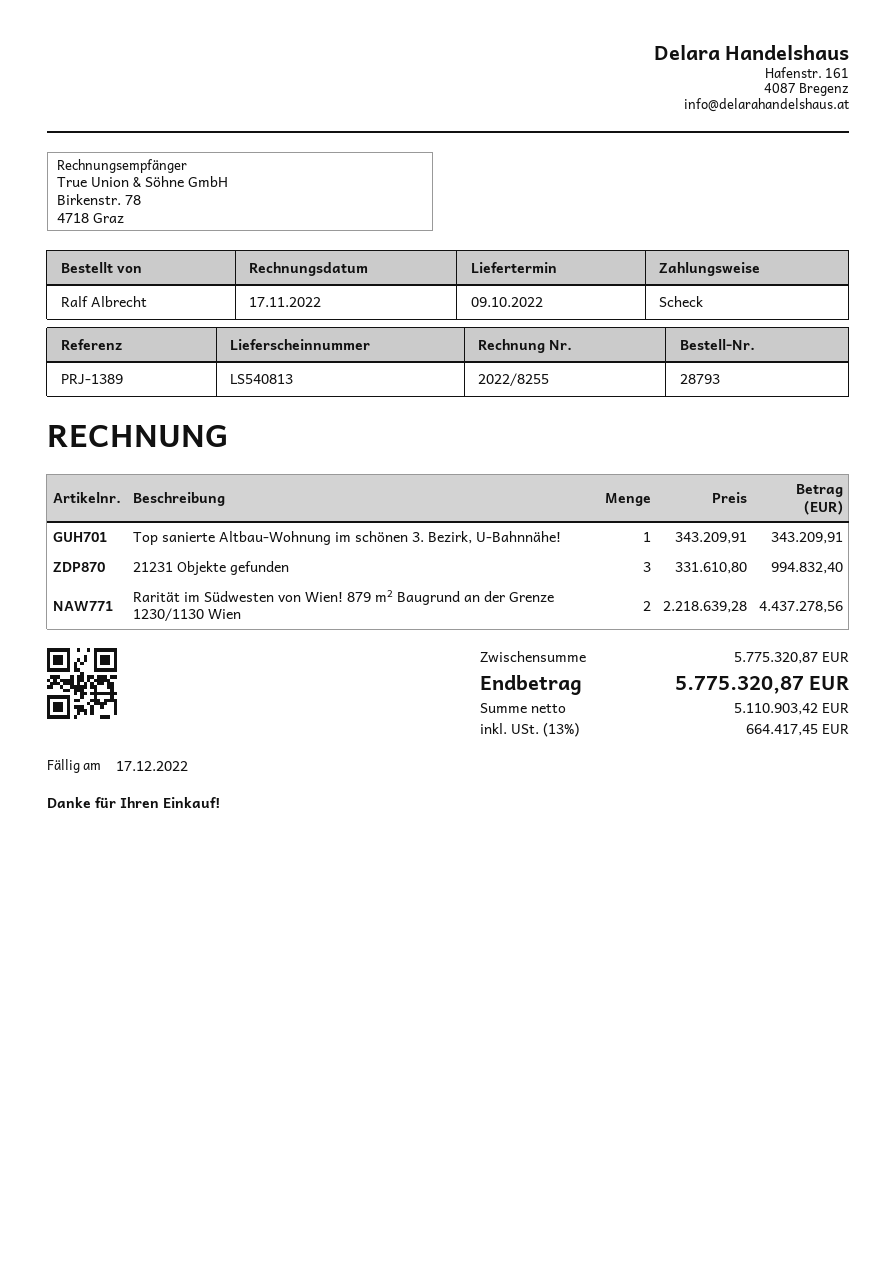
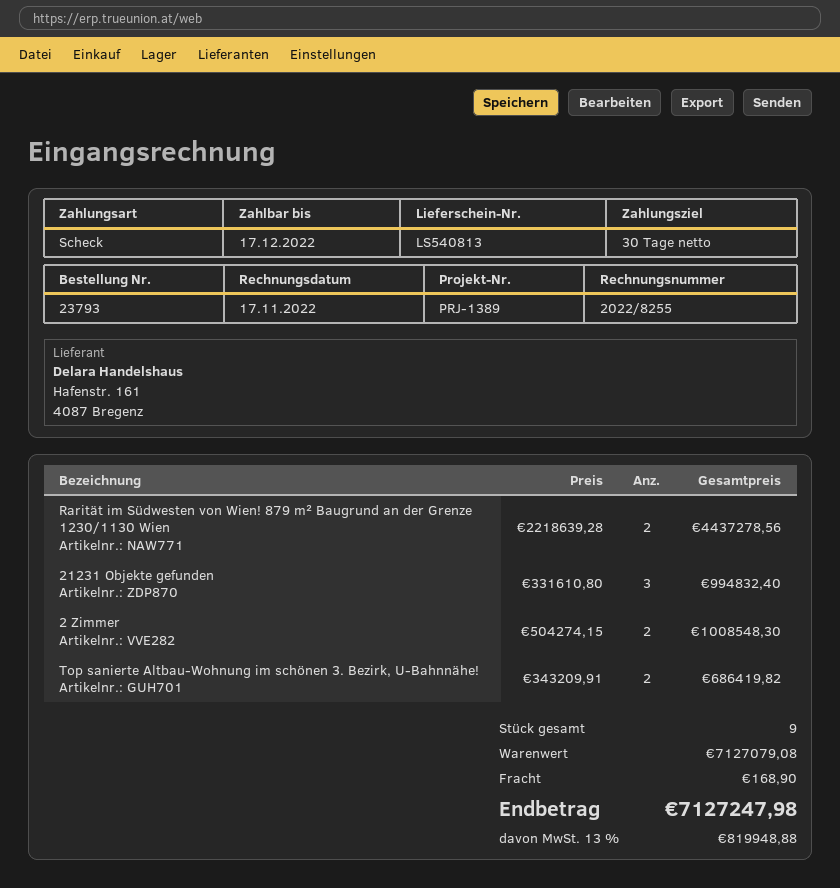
order number: 28793 -> 23793
Top sanierte Altbau-Wohnung im schönen 3. Bezirk, U-Bahnnähe!: 1 x 343209.91 = 343209.91 -> 2 x 343209.91 = 686419.82
2 Zimmer: none -> 2 x 504274.15 = 1008548.30
subtotal: 5775320.87 -> 7127079.08
shipping: none -> 168.90
tax: 13% = 664417.45 -> 13% = 819948.88
total: 5775320.87 -> 7127247.98

